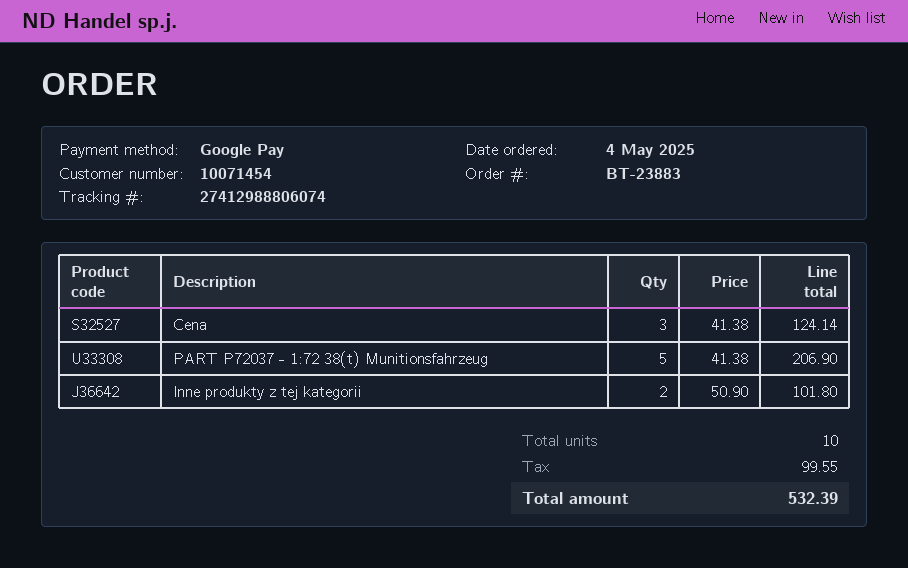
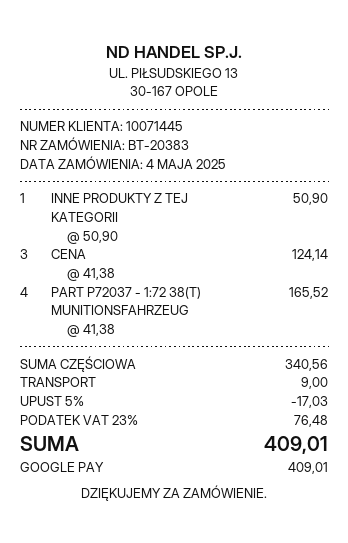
order number: BT-23883 -> BT-20383
customer number: 10071454 -> 10071445
PART P72037 - 1:72 38(t) Munitionsfahrzeug: 5 x 41.38 = 206.90 -> 4 x 41.38 = 165.52
Inne produkty z tej kategorii: 2 x 50.90 = 101.80 -> 1 x 50.90 = 50.90
discount: none -> 5% = 17.03
shipping: none -> 9.00
tax: 99.55 -> 76.48
total: 532.39 -> 409.01

